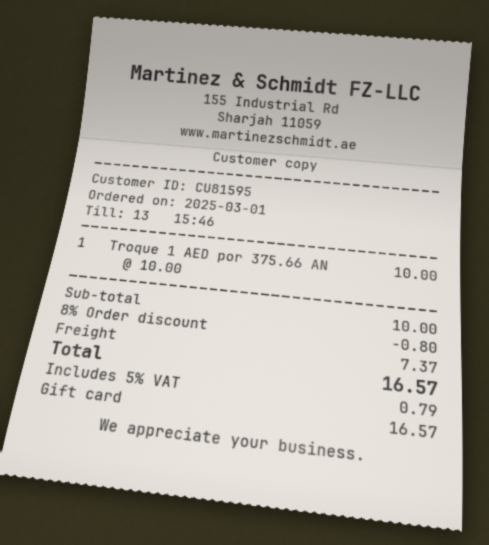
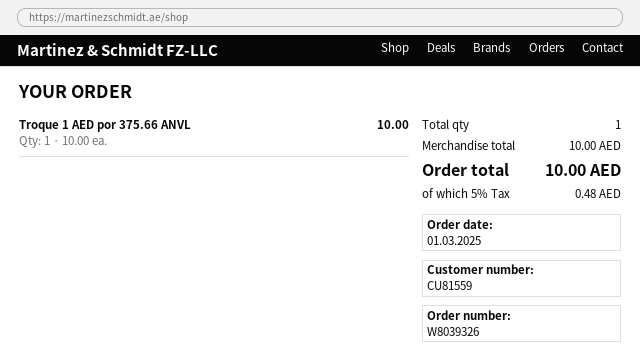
customer number: CU81595 -> CU81559
discount: 8% = 0.80 -> none
shipping: 7.37 -> none
tax: 5% = 0.79 -> 5% = 0.48
total: 16.57 -> 10.00

